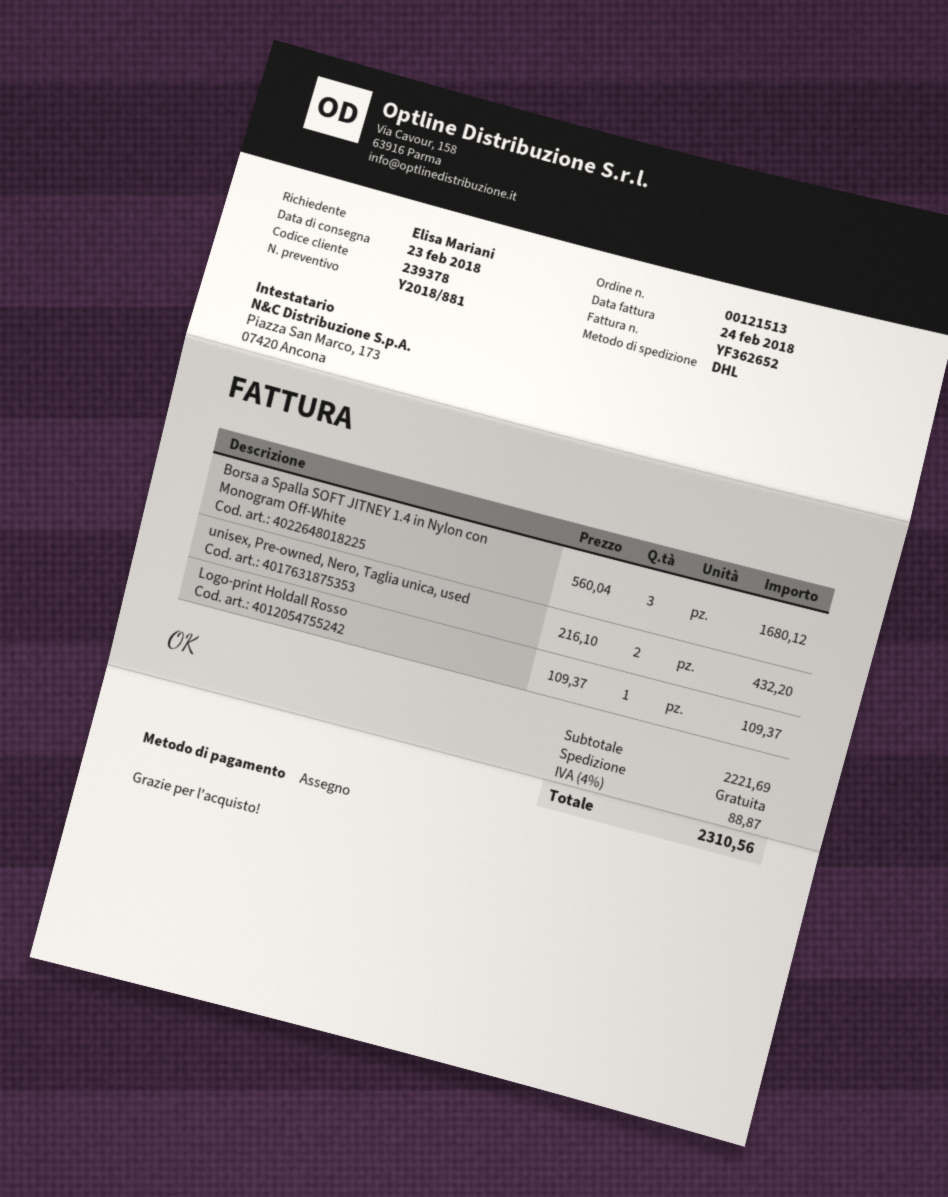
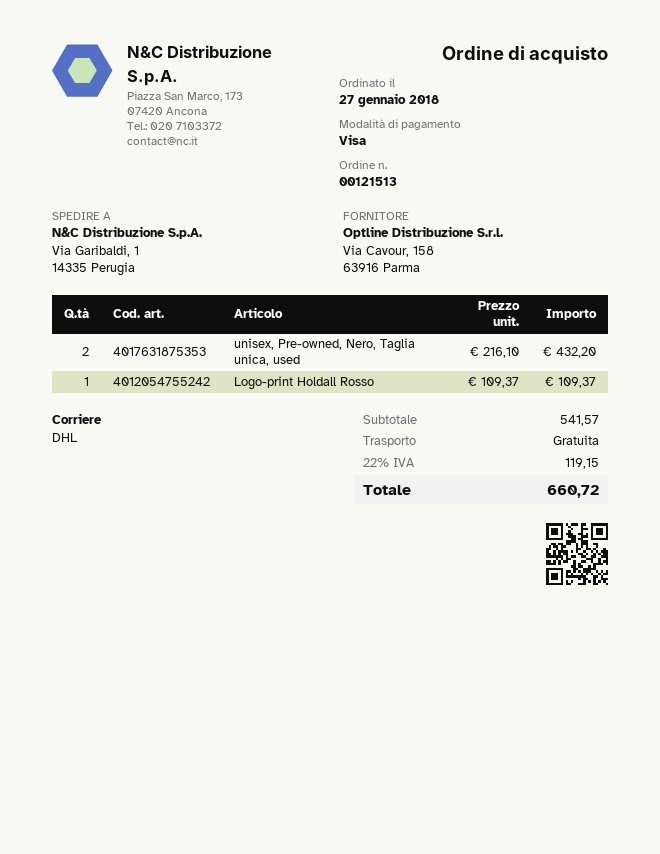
payment method: cheque -> Visa
Borsa a Spalla SOFT JITNEY 1.4 in Nylon con Monogram Off-White: 3 x 560.04 = 1680.12 -> none
subtotal: 2221.69 -> 541.57
tax: 4% = 88.87 -> 22% = 119.15
total: 2310.56 -> 660.72

